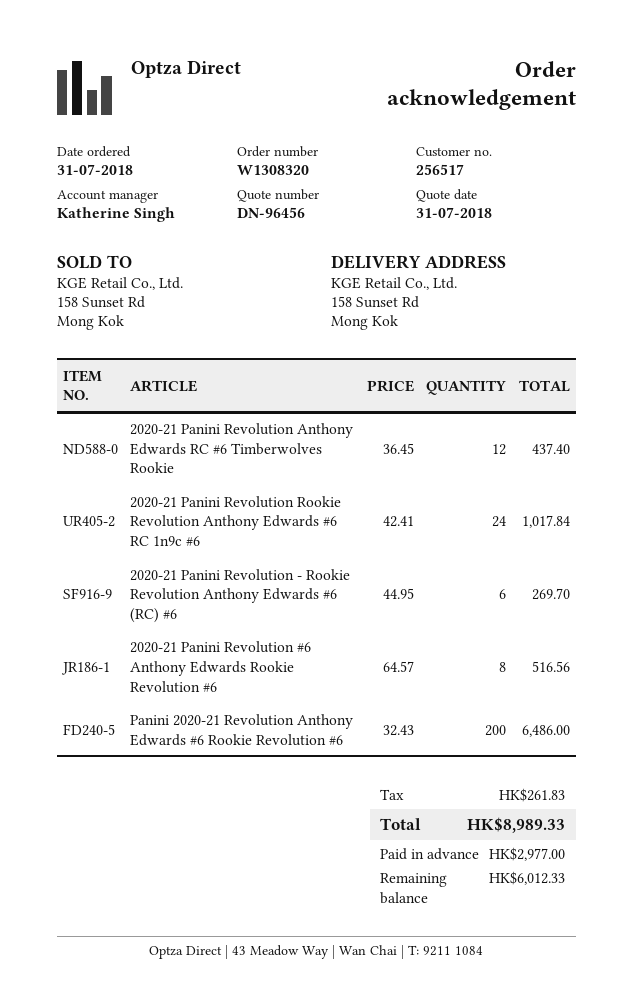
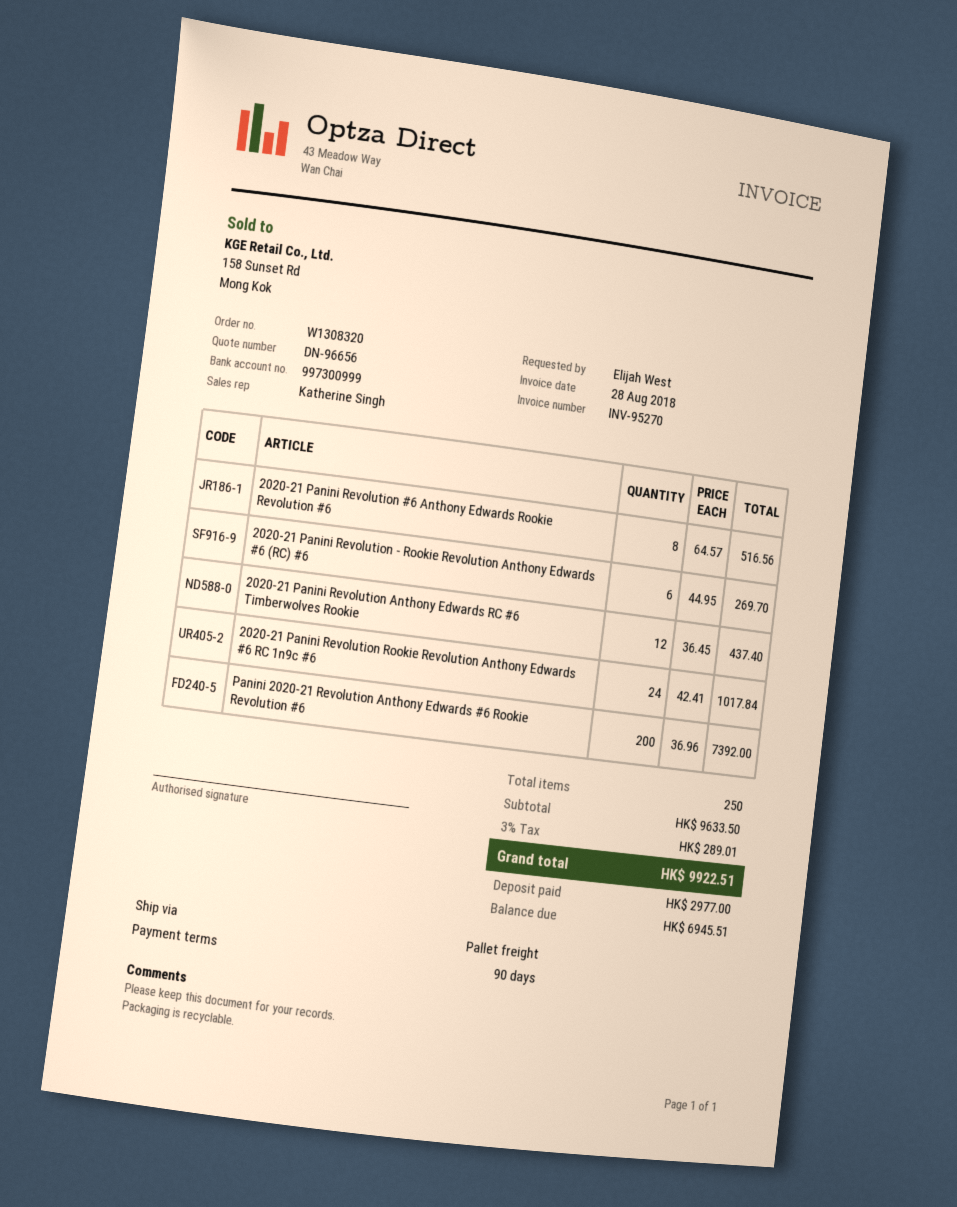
quote number: DN-96456 -> DN-96656
Panini 2020-21 Revolution Anthony Edwards #6 Rookie Revolution #6: 200 x 32.43 = 6486.00 -> 200 x 36.96 = 7392.00
tax: 261.83 -> 289.01
total: 8989.33 -> 9922.51
balance: 6012.33 -> 6945.51

